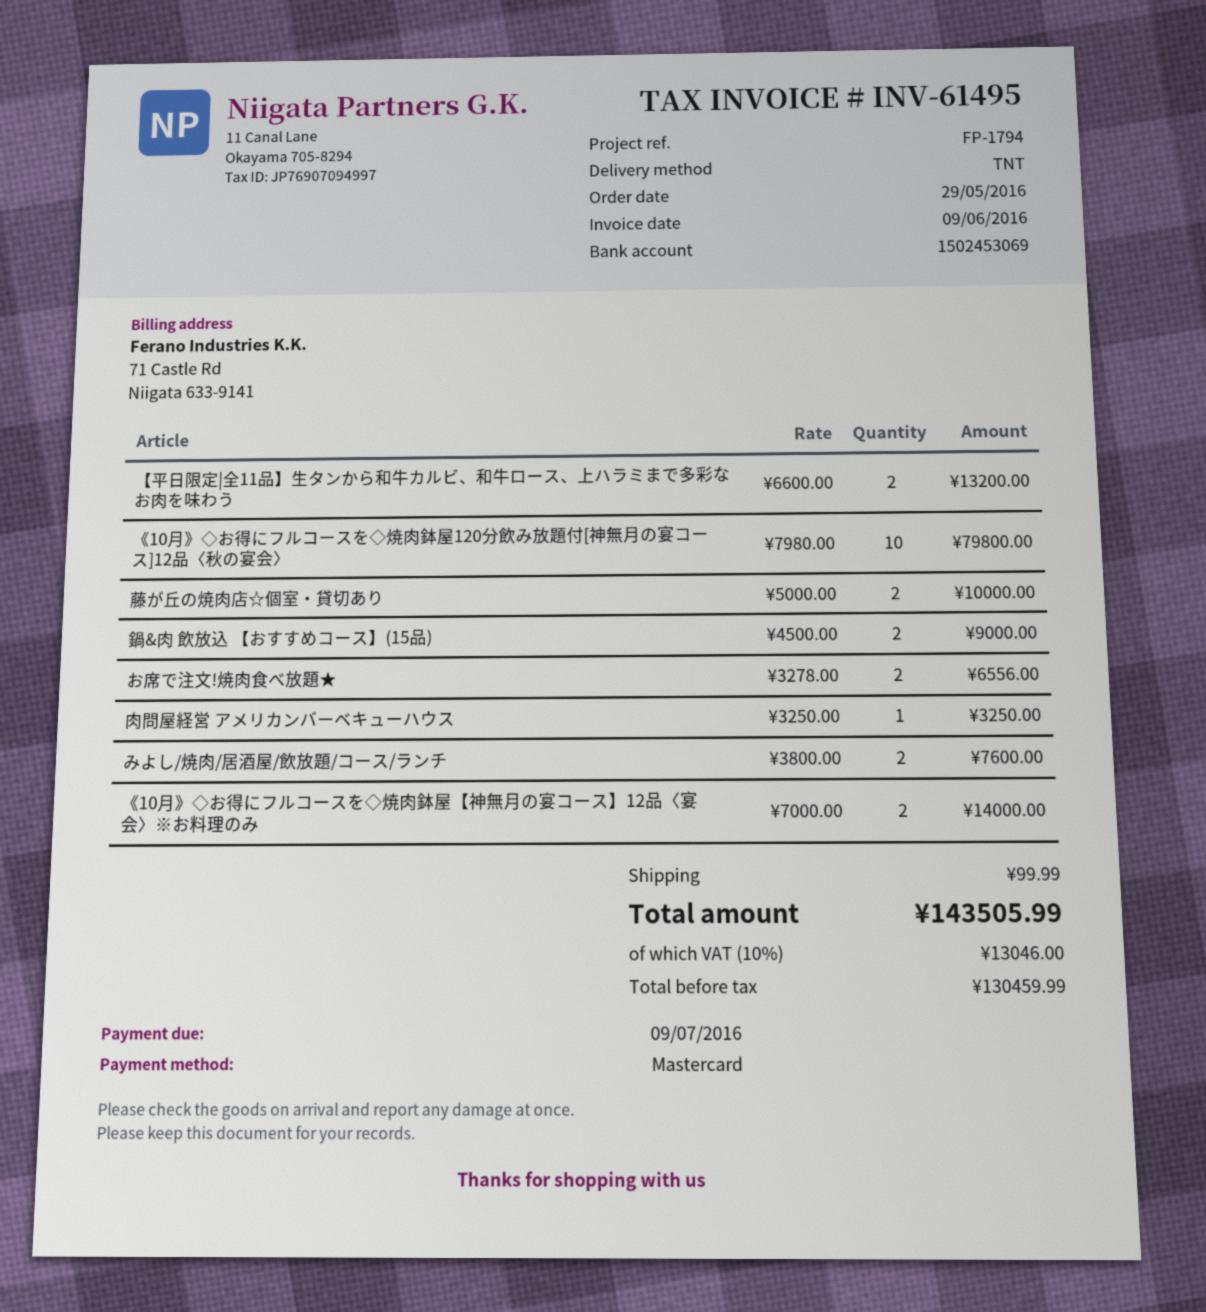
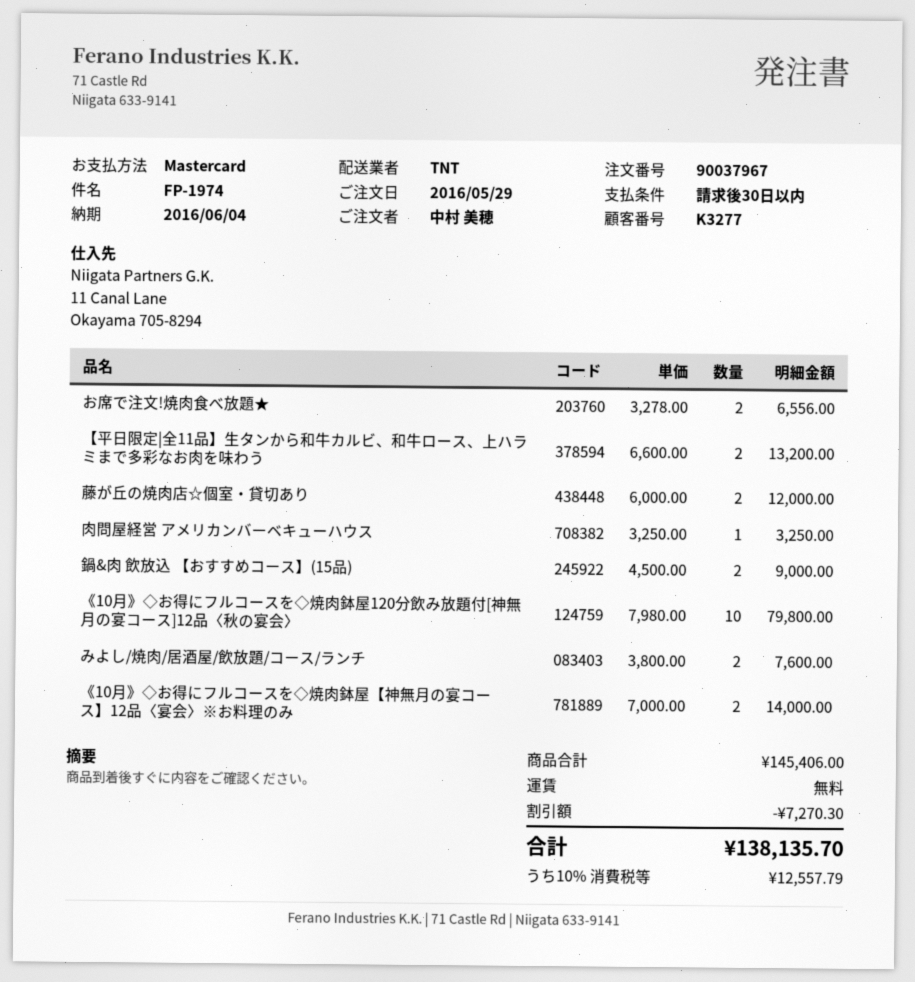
reference: FP-1794 -> FP-1974
藤が丘の焼肉店☆個室・貸切あり: 2 x 5000.00 = 10000.00 -> 2 x 6000.00 = 12000.00
discount: none -> 7270.30
shipping: 99.99 -> 0.00
tax: 10% = 13046.00 -> 10% = 12557.79
total: 143505.99 -> 138135.70

